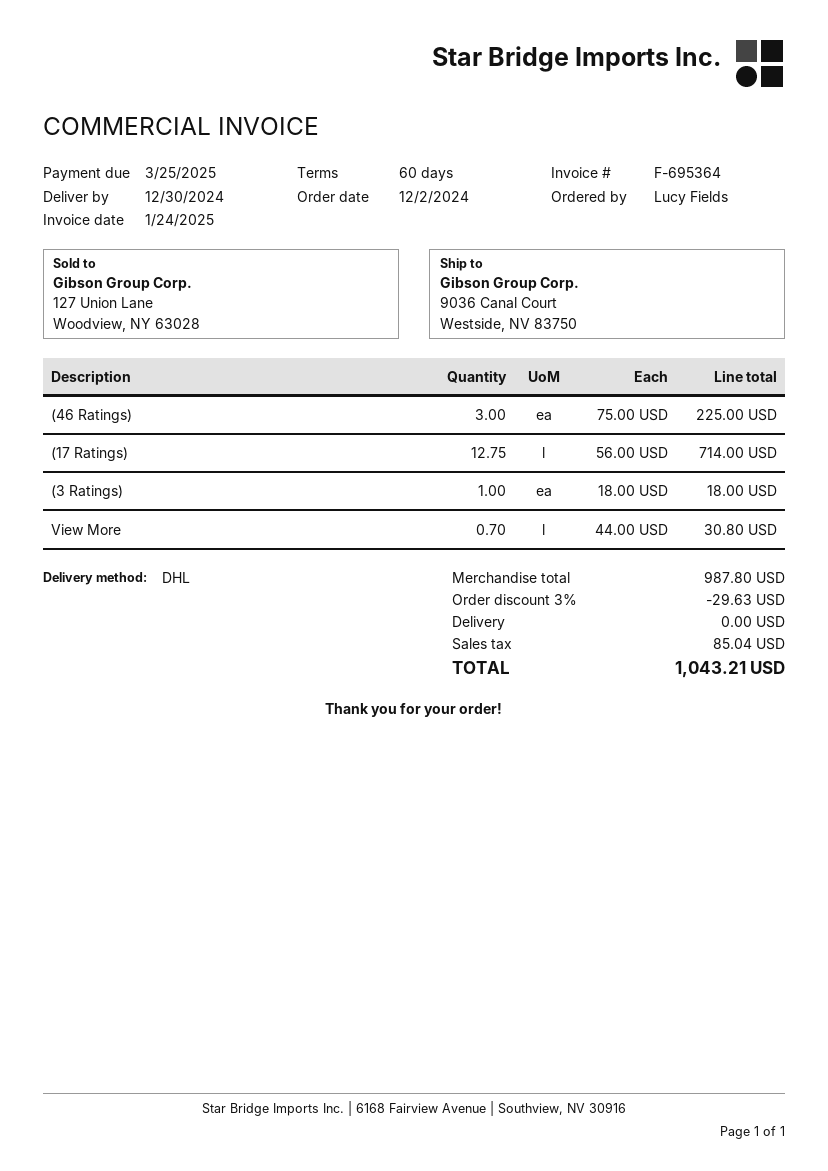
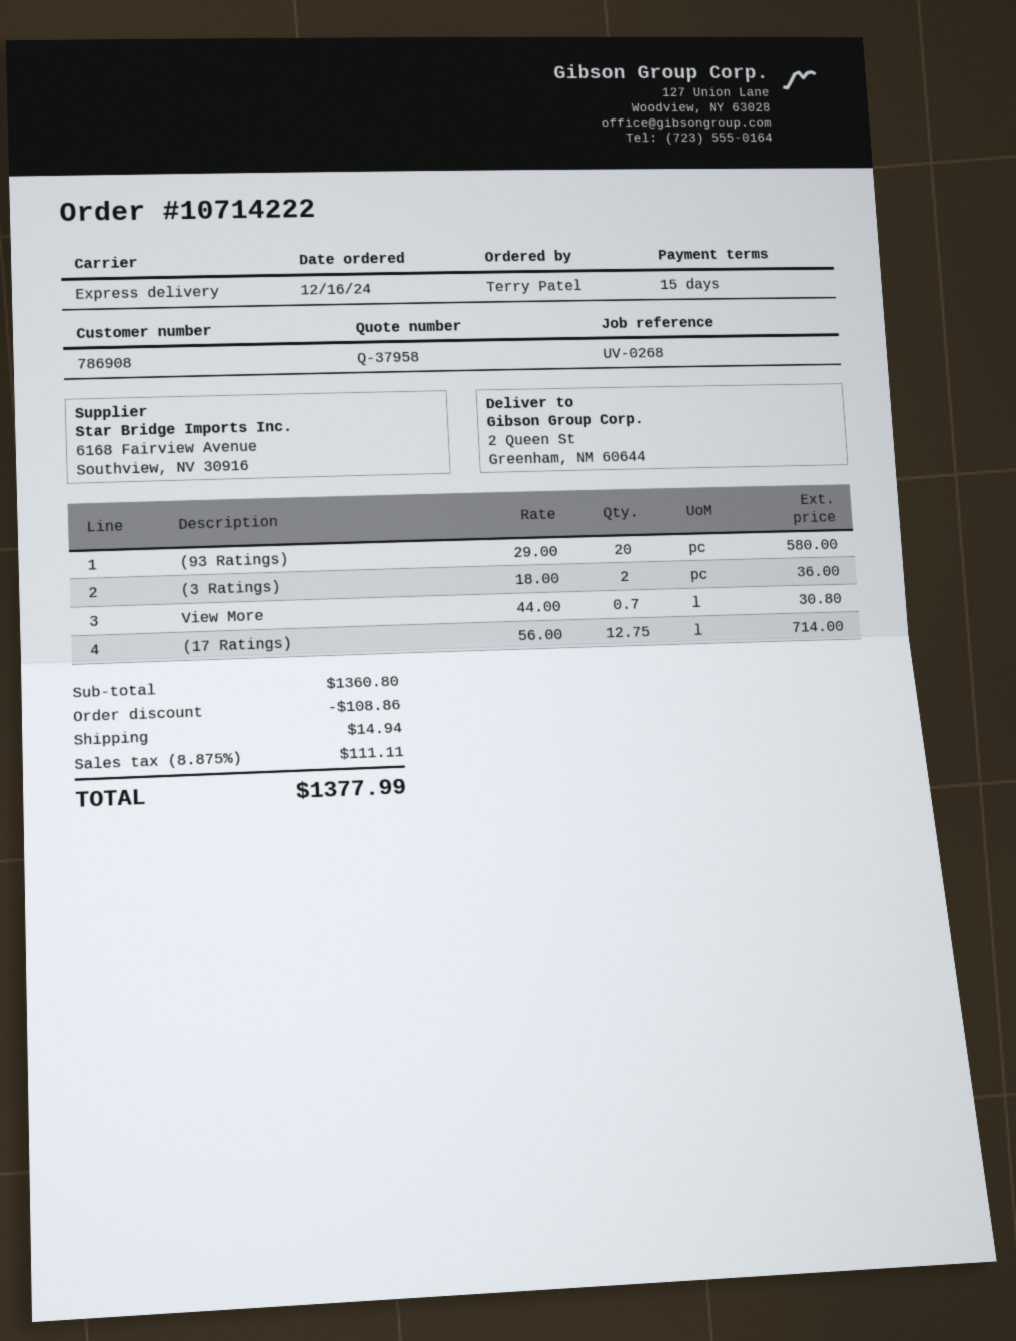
order date: 2024-12-02 -> 2024-12-16
payment terms: 60 days -> 15 days
ordered by: Lucy Fields -> Terry Patel
shipping method: DHL -> express
ship to: 9036 Canal Court, Westside, NV 83750 -> 2 Queen St, Greenham, NM 60644
(46 Ratings): 3 x 75.00 = 225.00 -> none
(3 Ratings): 1 x 18.00 = 18.00 -> 2 x 18.00 = 36.00
(93 Ratings): none -> 20 x 29.00 = 580.00
subtotal: 987.80 -> 1360.80
discount: 29.63 -> 108.86
shipping: 0.00 -> 14.94
tax: 85.04 -> 111.11
total: 1043.21 -> 1377.99

